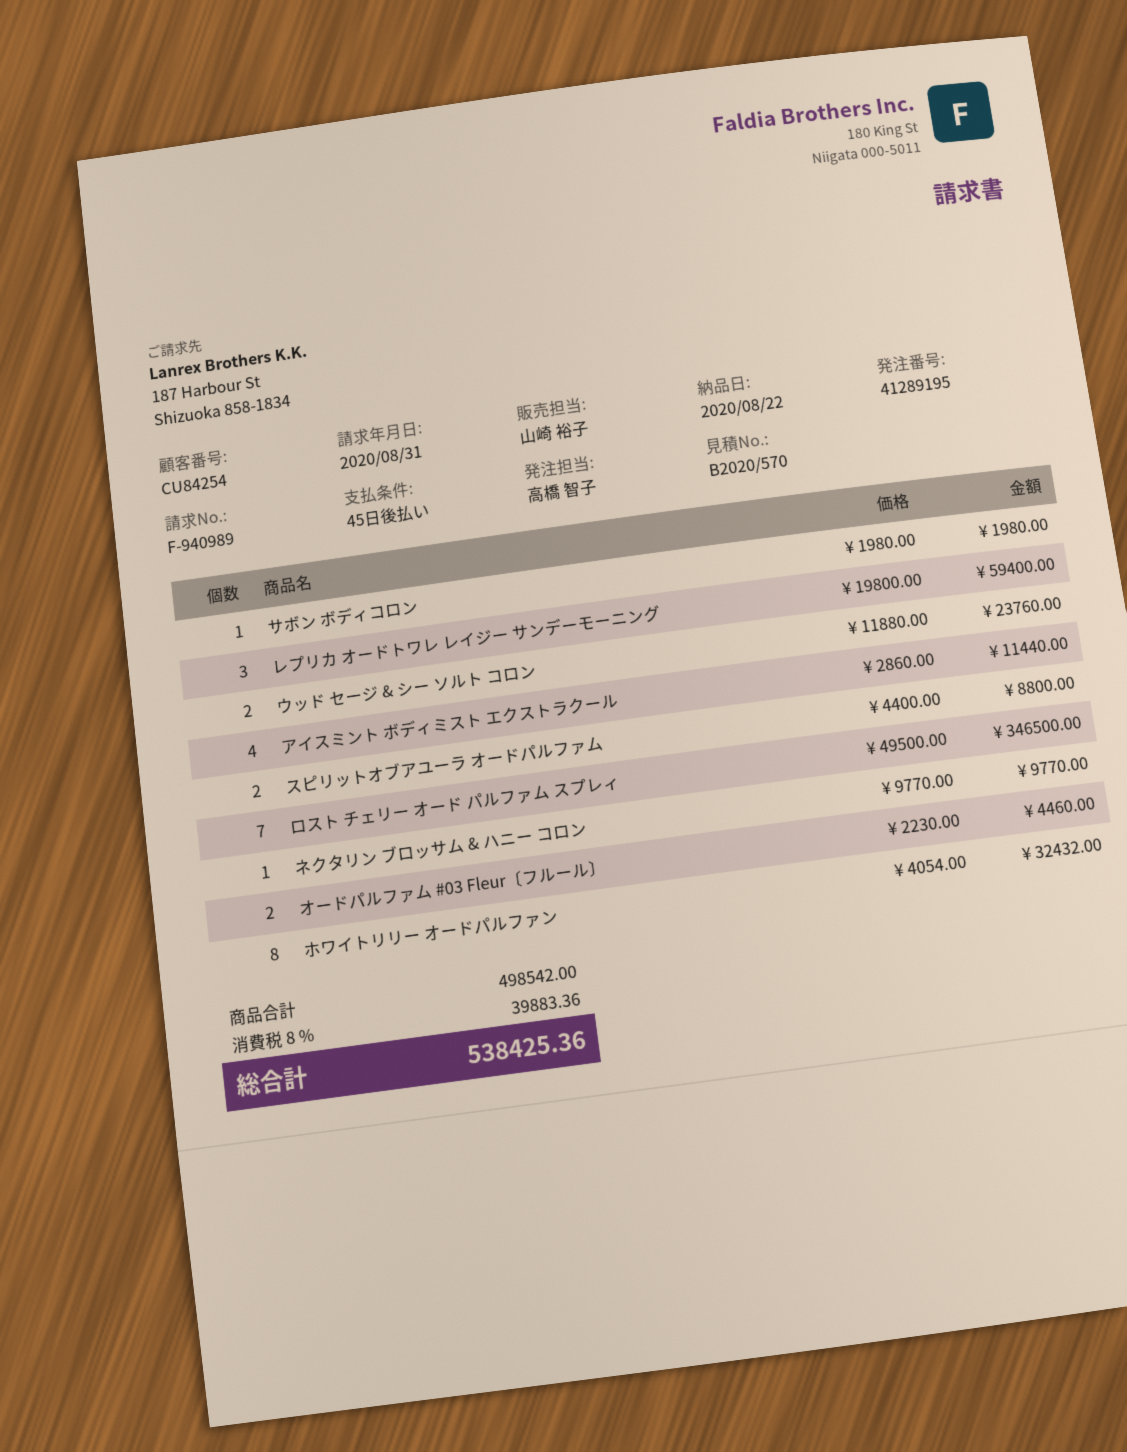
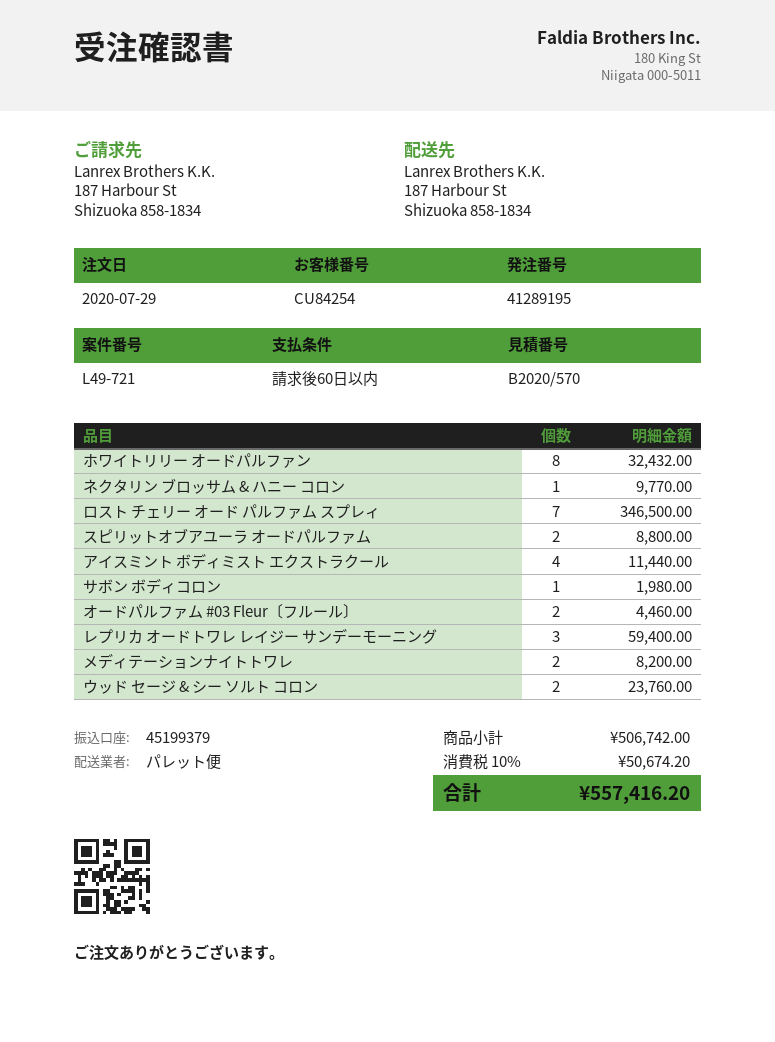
payment terms: 45 days -> 60 days
メディテーションナイトトワレ: none -> 2 for 8200.00
subtotal: 498542.00 -> 506742.00
tax: 8% = 39883.36 -> 10% = 50674.20
total: 538425.36 -> 557416.20

